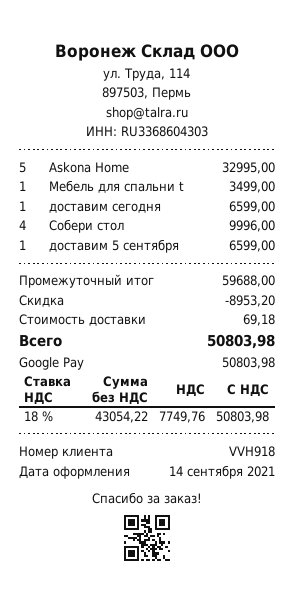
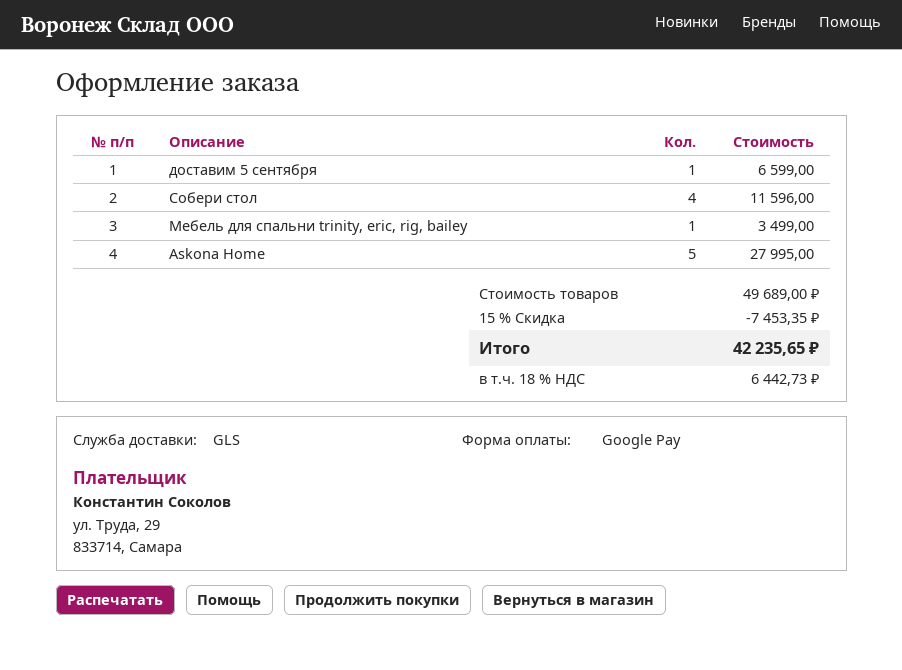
Askona Home: 5 for 32995.00 -> 5 for 27995.00
доставим сегодня: 1 for 6599.00 -> none
Собери стол: 4 for 9996.00 -> 4 for 11596.00
subtotal: 59688.00 -> 49689.00
discount: 8953.20 -> 7453.35
shipping: 69.18 -> none
tax: 18% = 7749.76 -> 18% = 6442.73
total: 50803.98 -> 42235.65

